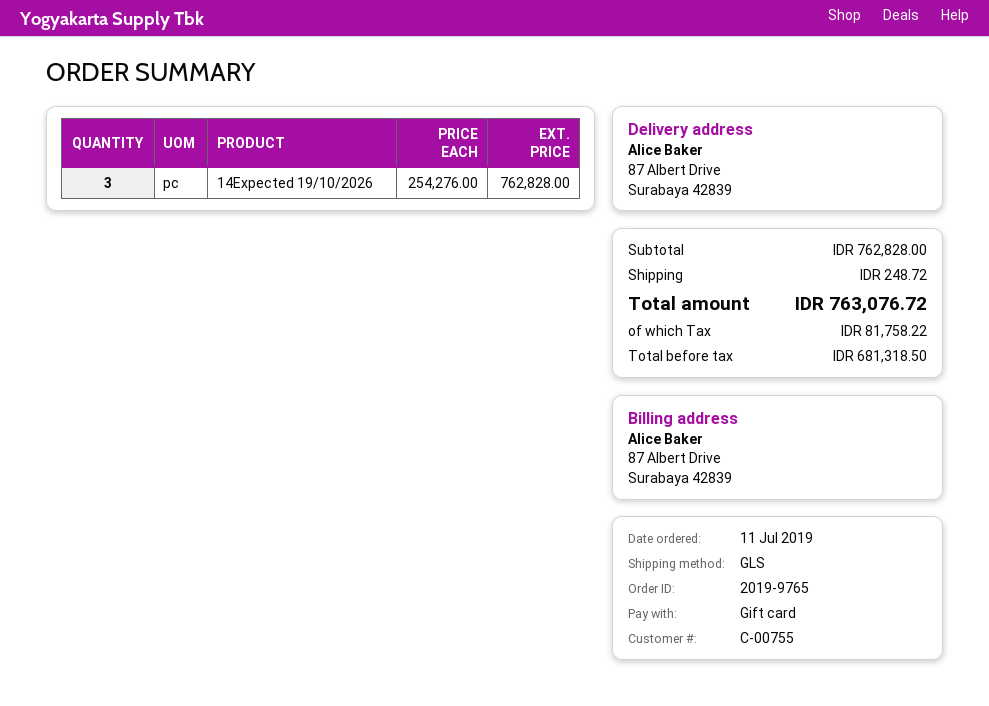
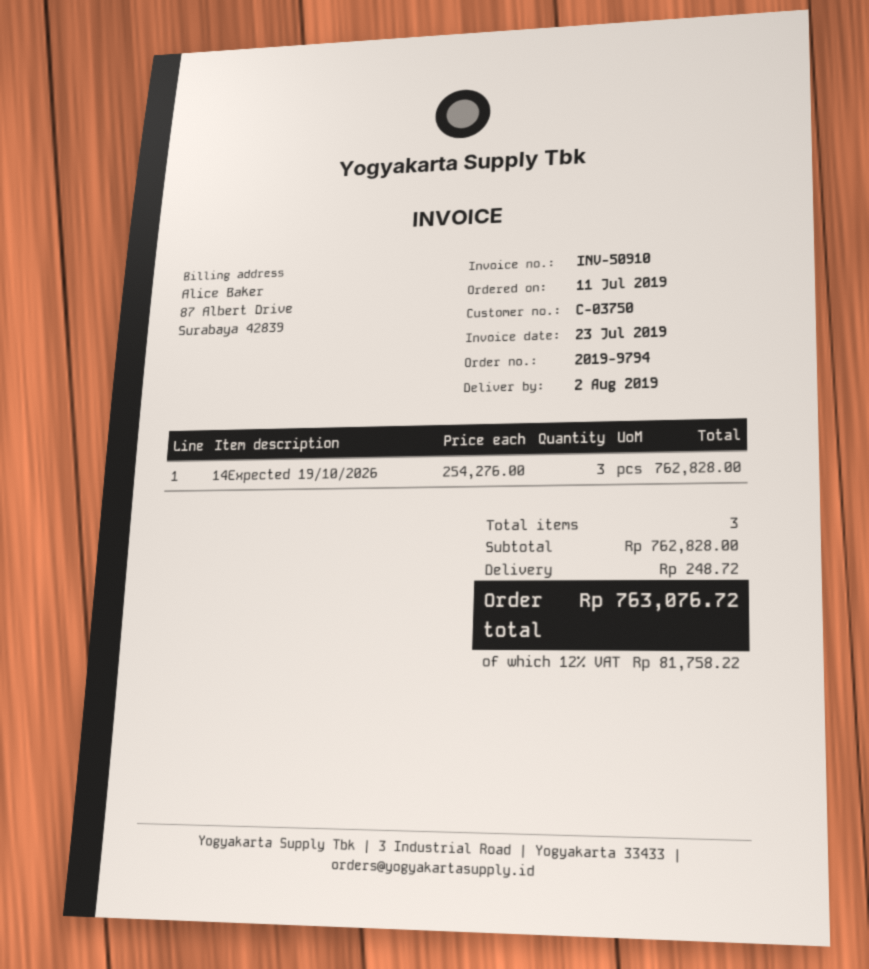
order number: 2019-9765 -> 2019-9794
customer number: C-00755 -> C-03750

